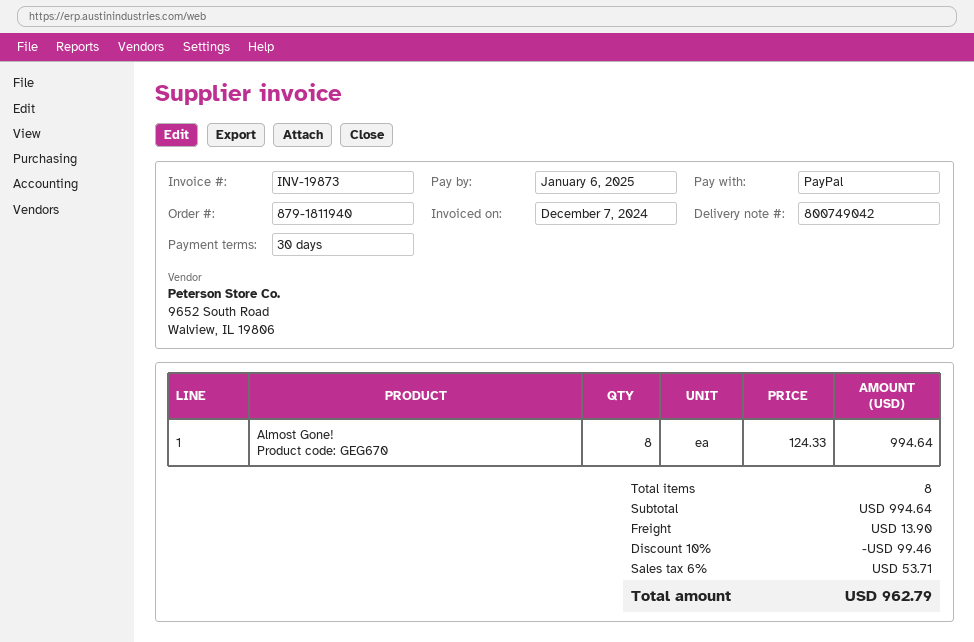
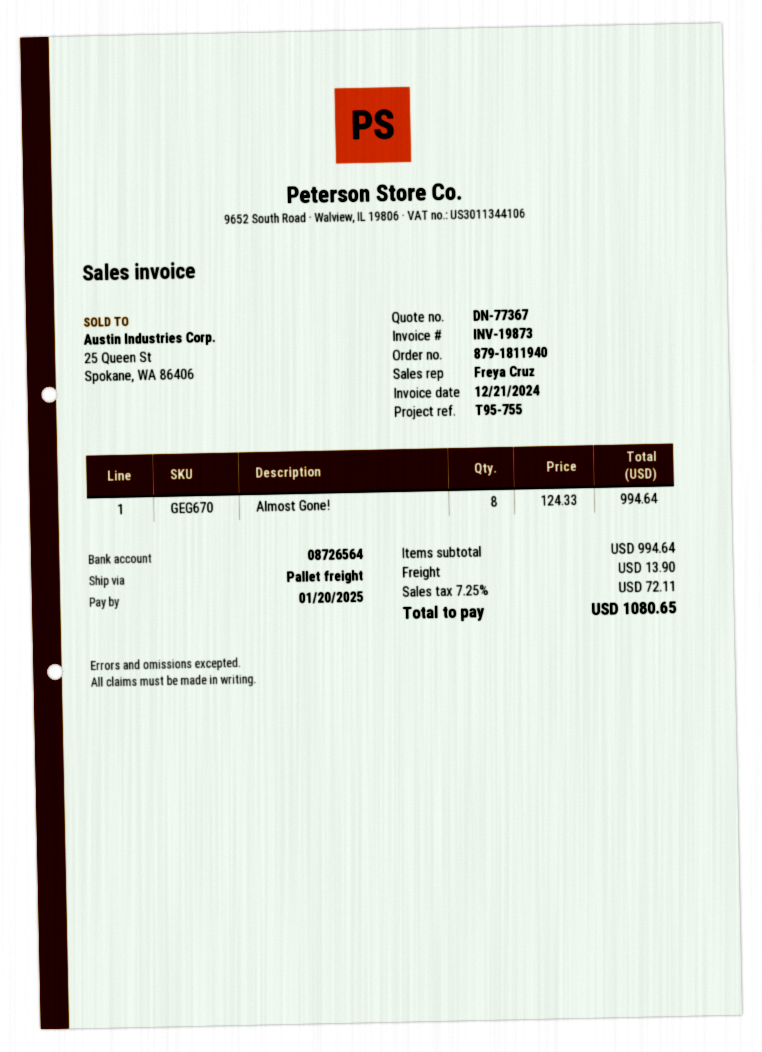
invoice date: 2024-12-07 -> 2024-12-21
due date: 2025-01-06 -> 2025-01-20
discount: 10% = 99.46 -> none
tax: 6% = 53.71 -> 7.25% = 72.11
total: 962.79 -> 1080.65

